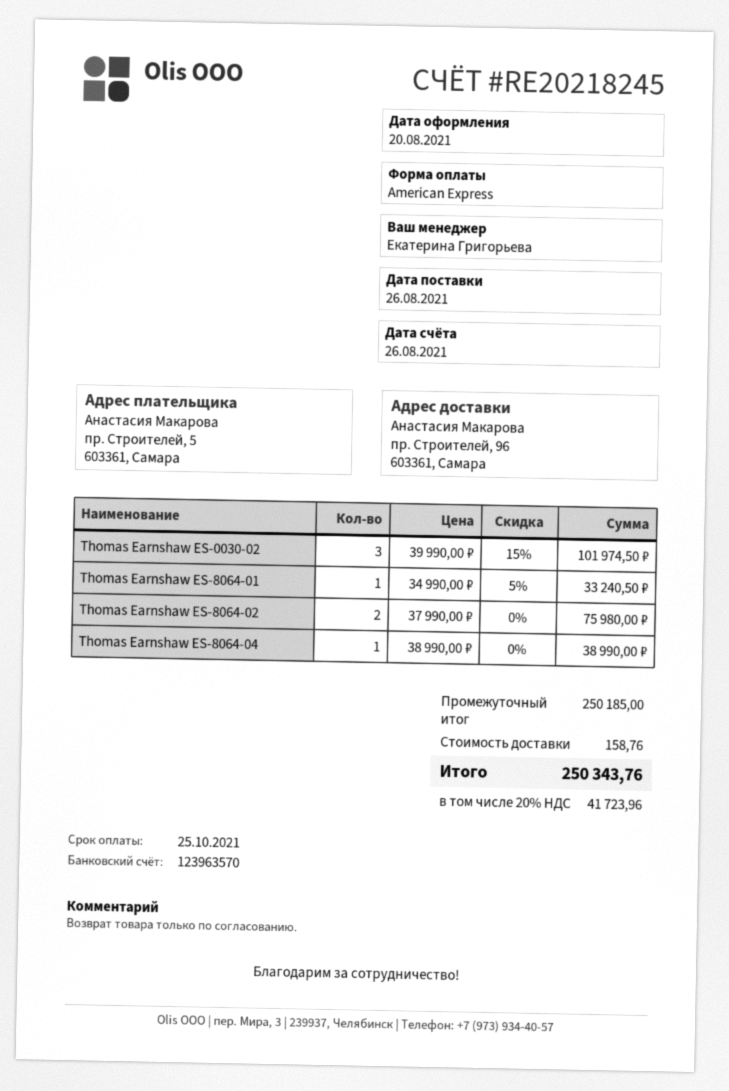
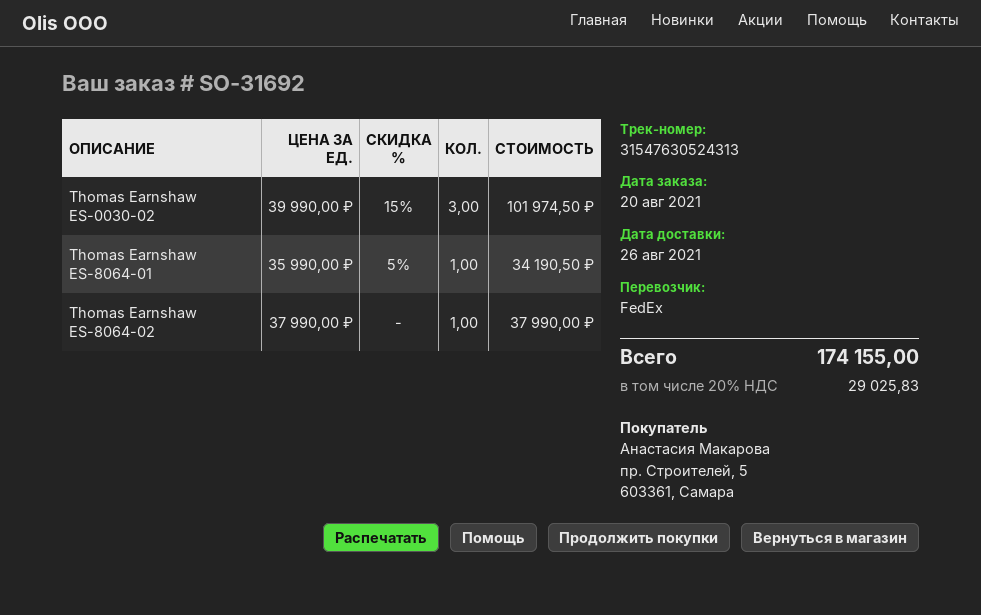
Thomas Earnshaw ES-8064-01: 1 x 34990.00 - 5% = 33240.50 -> 1 x 35990.00 - 5% = 34190.50
Thomas Earnshaw ES-8064-02: 2 x 37990.00 = 75980.00 -> 1 x 37990.00 = 37990.00
Thomas Earnshaw ES-8064-04: 1 x 38990.00 = 38990.00 -> none
shipping: 158.76 -> none
tax: 20% = 41723.96 -> 20% = 29025.83
total: 250343.76 -> 174155.00

